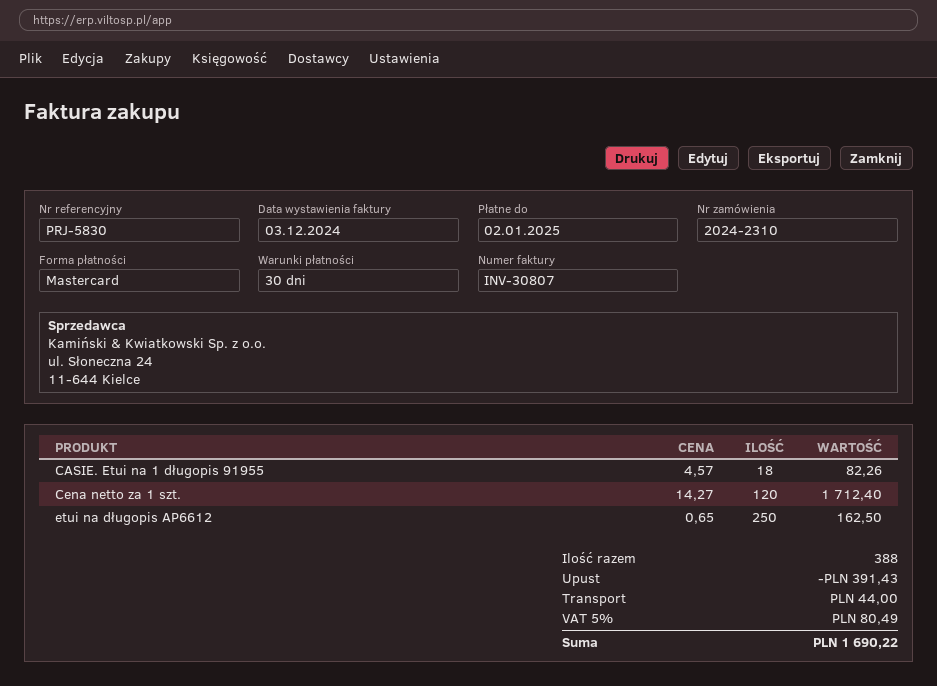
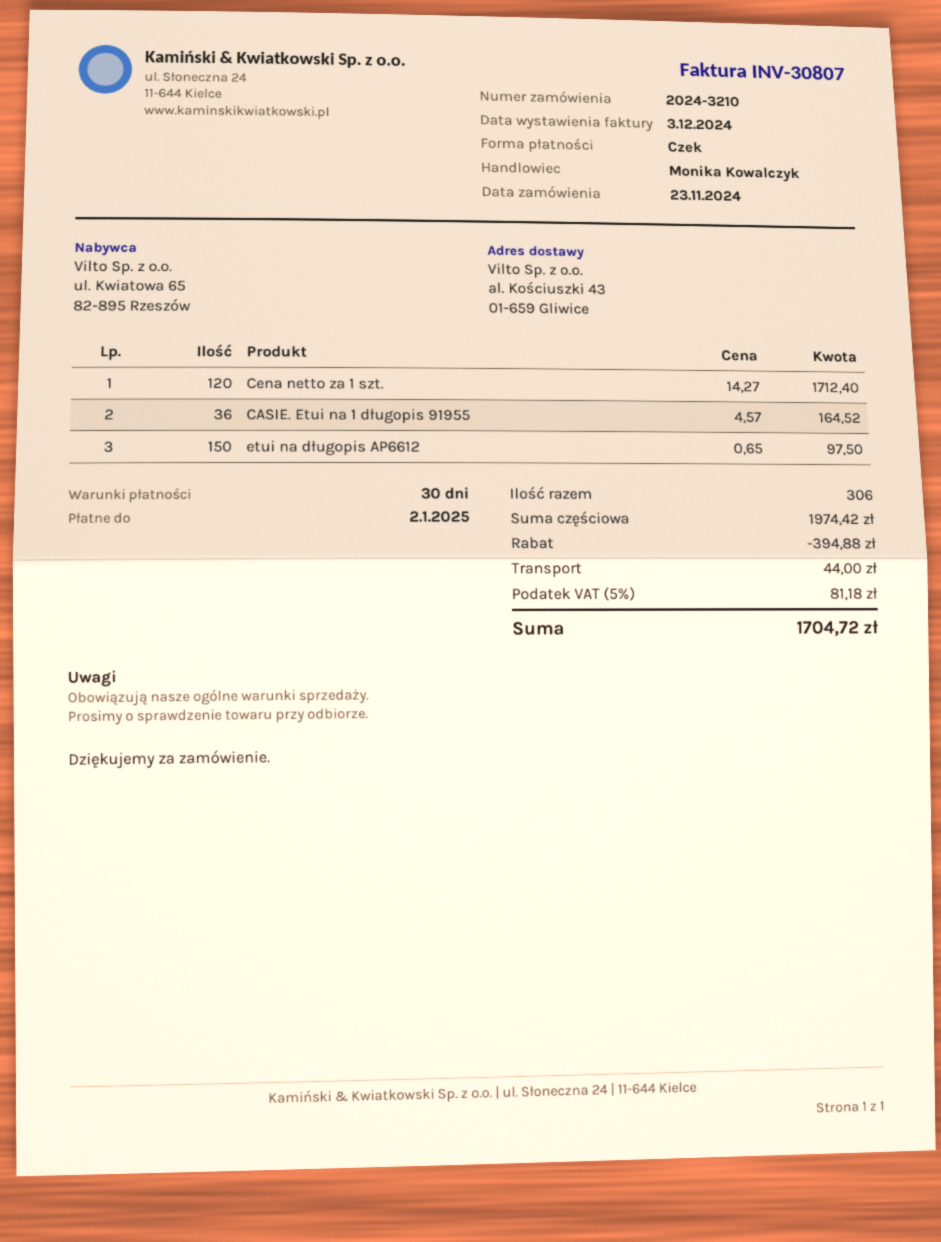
order number: 2024-2310 -> 2024-3210
payment method: Mastercard -> cheque
CASIE. Etui na 1 długopis 91955: 18 x 4.57 = 82.26 -> 36 x 4.57 = 164.52
etui na długopis AP6612: 250 x 0.65 = 162.50 -> 150 x 0.65 = 97.50
total quantity: 388 -> 306
discount: 391.43 -> 394.88
tax: 5% = 80.49 -> 5% = 81.18
total: 1690.22 -> 1704.72

